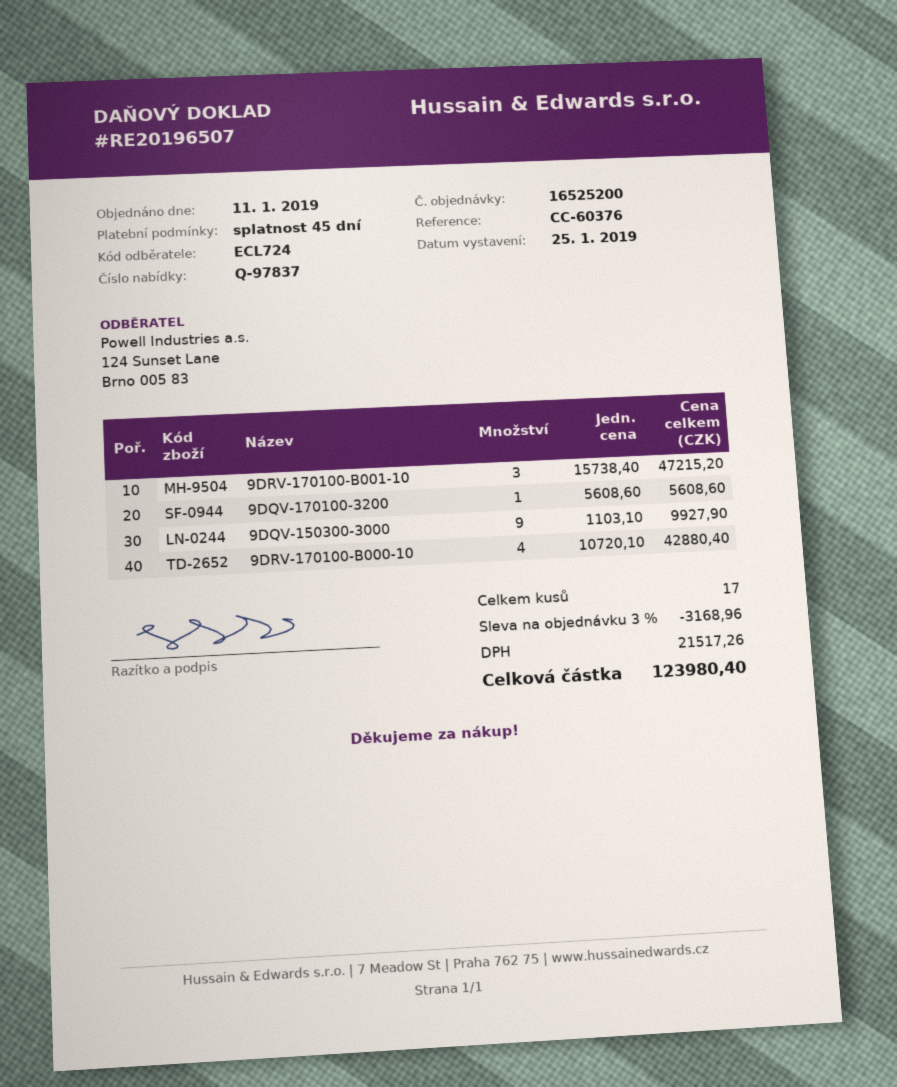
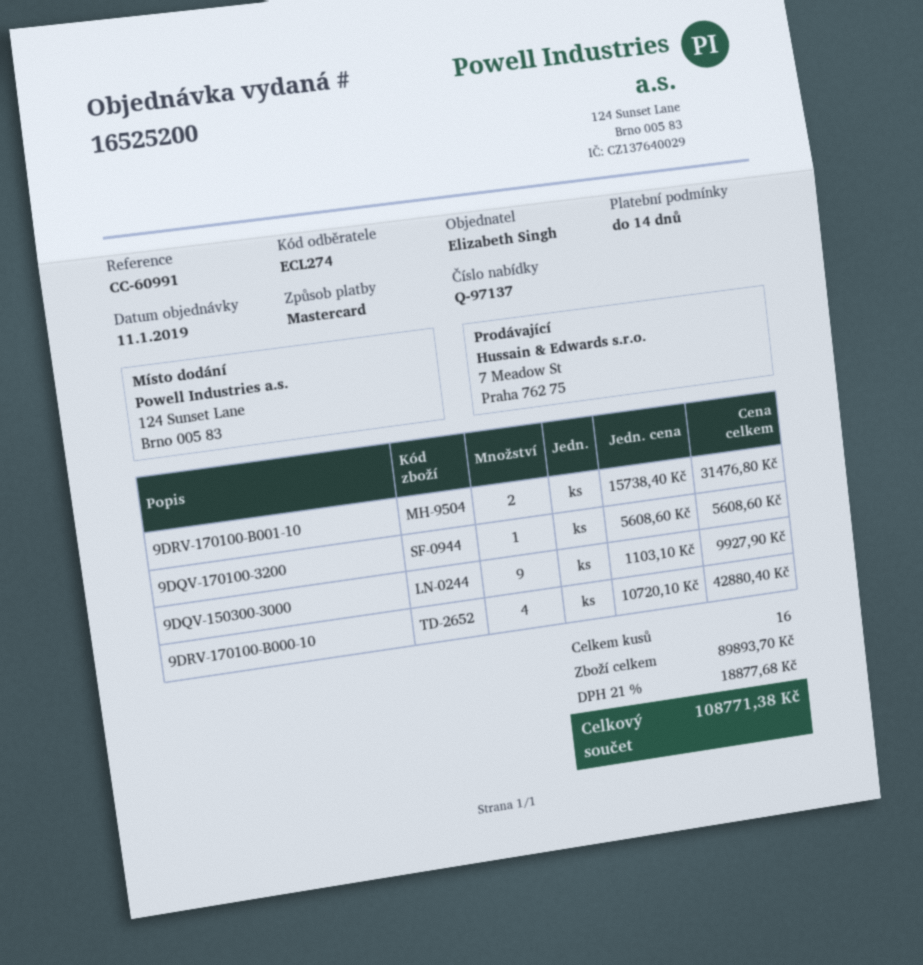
quote number: Q-97837 -> Q-97137
payment terms: 45 days -> 14 days
customer number: ECL724 -> ECL274
reference: CC-60376 -> CC-60991
9DRV-170100-B001-10: 3 x 15738.40 = 47215.20 -> 2 x 15738.40 = 31476.80
total quantity: 17 -> 16
discount: 3% = 3168.96 -> none
tax: 21517.26 -> 18877.68
total: 123980.40 -> 108771.38

